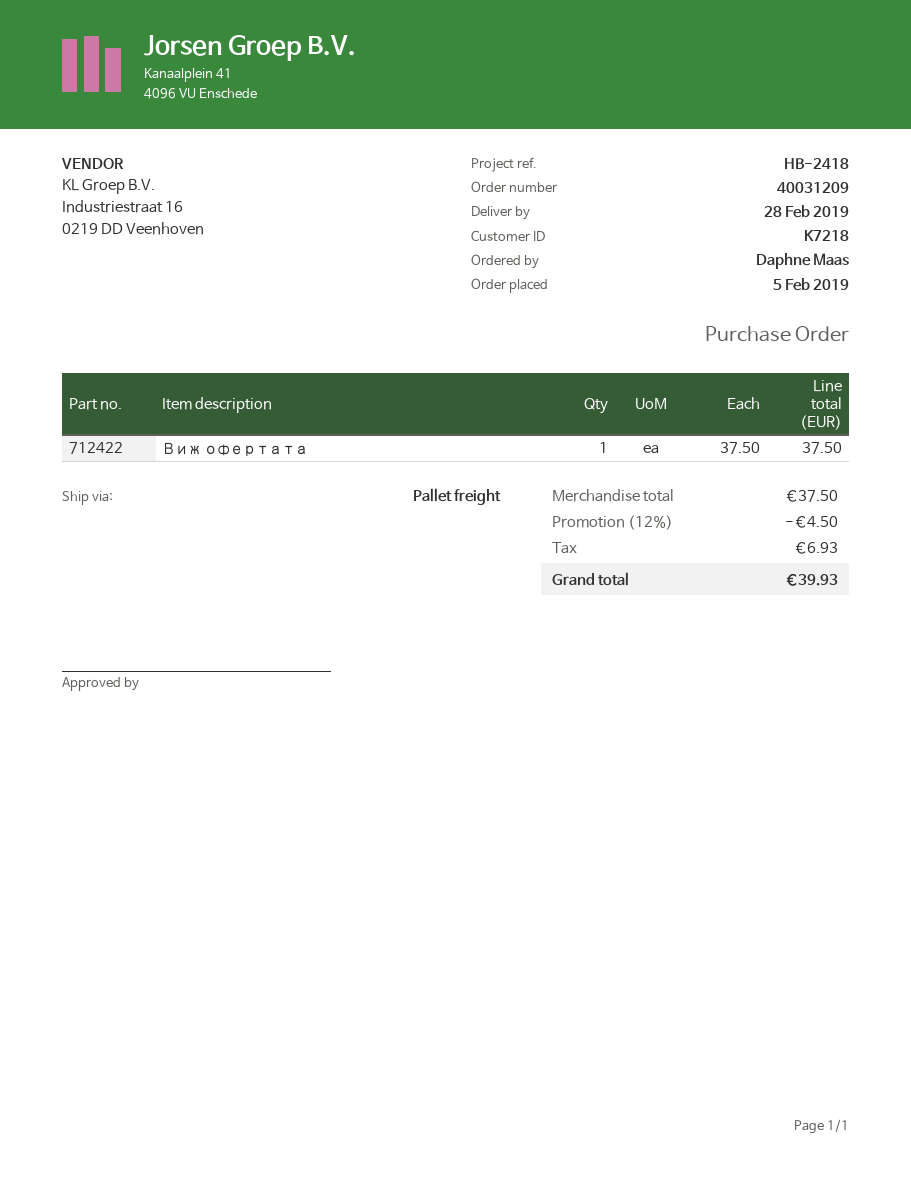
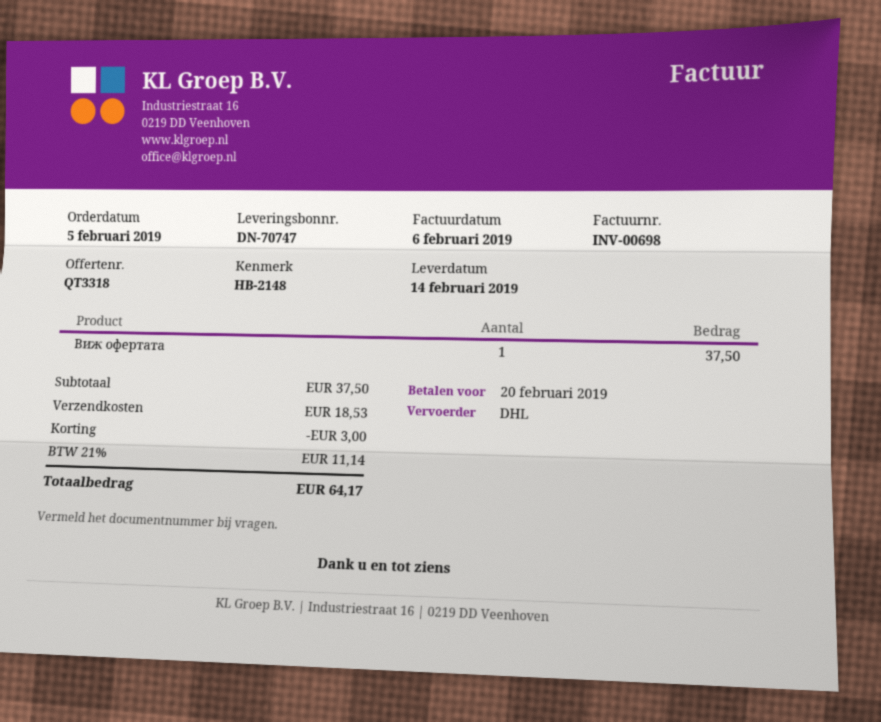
delivery date: 2019-02-28 -> 2019-02-14
reference: HB-2418 -> HB-2148
shipping method: pallet freight -> DHL
discount: 4.50 -> 3.00
shipping: none -> 18.53
tax: 6.93 -> 11.14
total: 39.93 -> 64.17

